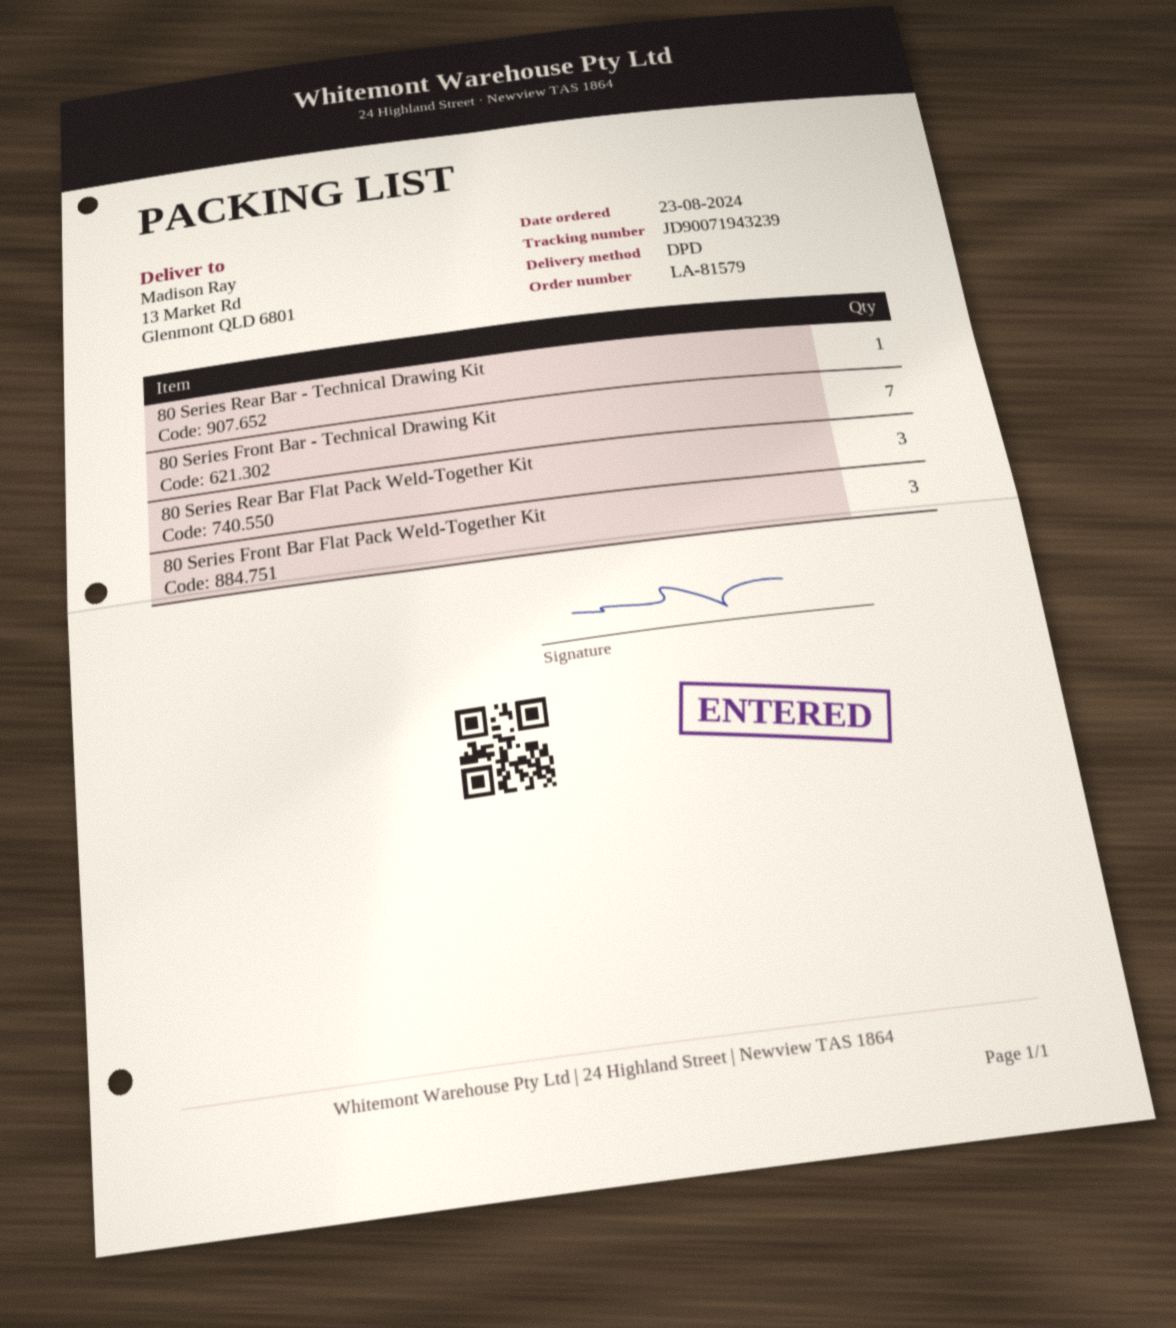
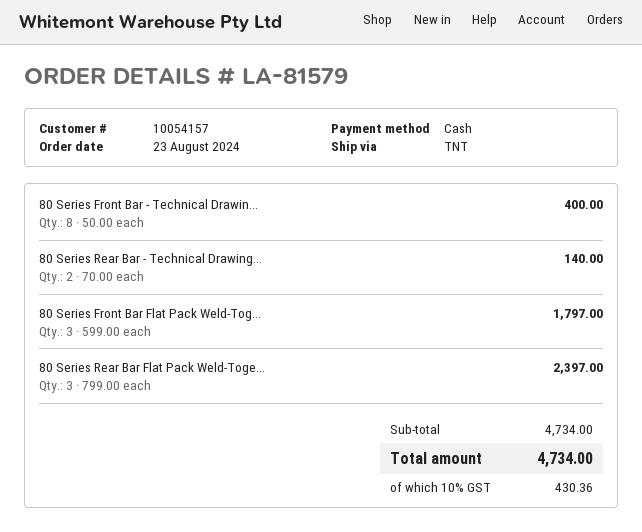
shipping method: DPD -> TNT
80 Series Rear Bar - Technical Drawing Kit: 1 -> 2
80 Series Front Bar - Technical Drawing Kit: 7 -> 8

